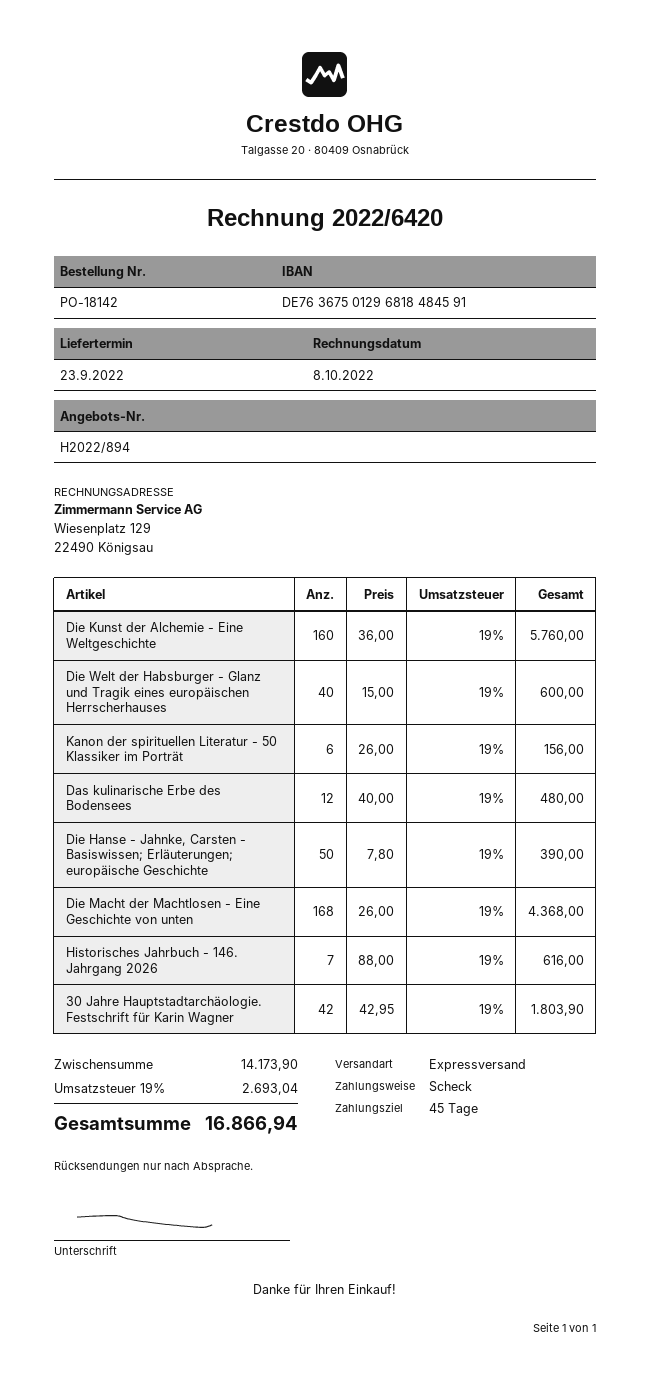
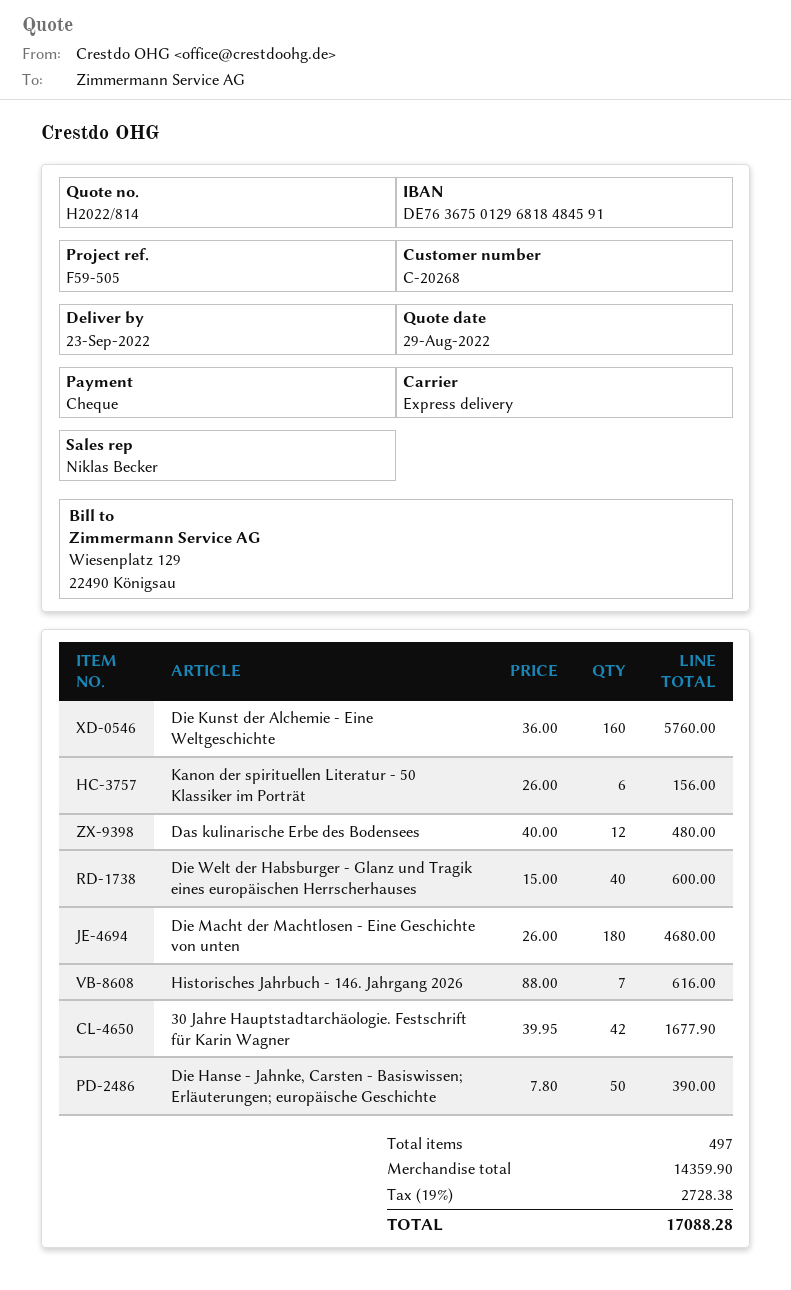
quote number: H2022/894 -> H2022/814
Die Macht der Machtlosen - Eine Geschichte von unten: 168 x 26.00 = 4368.00 -> 180 x 26.00 = 4680.00
30 Jahre Hauptstadtarchäologie. Festschrift für Karin Wagner: 42 x 42.95 = 1803.90 -> 42 x 39.95 = 1677.90
subtotal: 14173.90 -> 14359.90
tax: 19% = 2693.04 -> 19% = 2728.38
total: 16866.94 -> 17088.28

